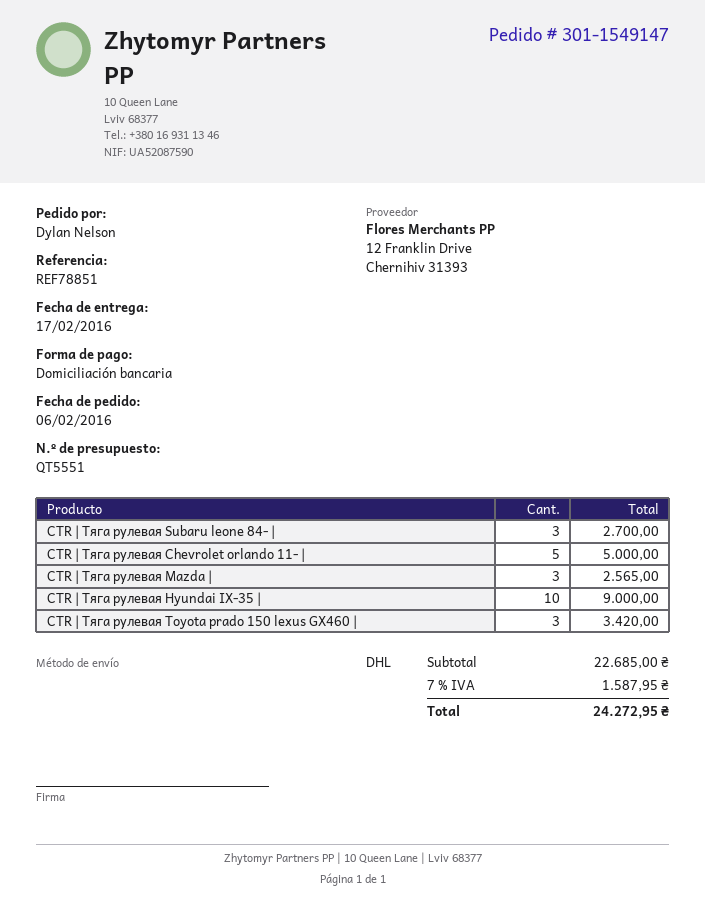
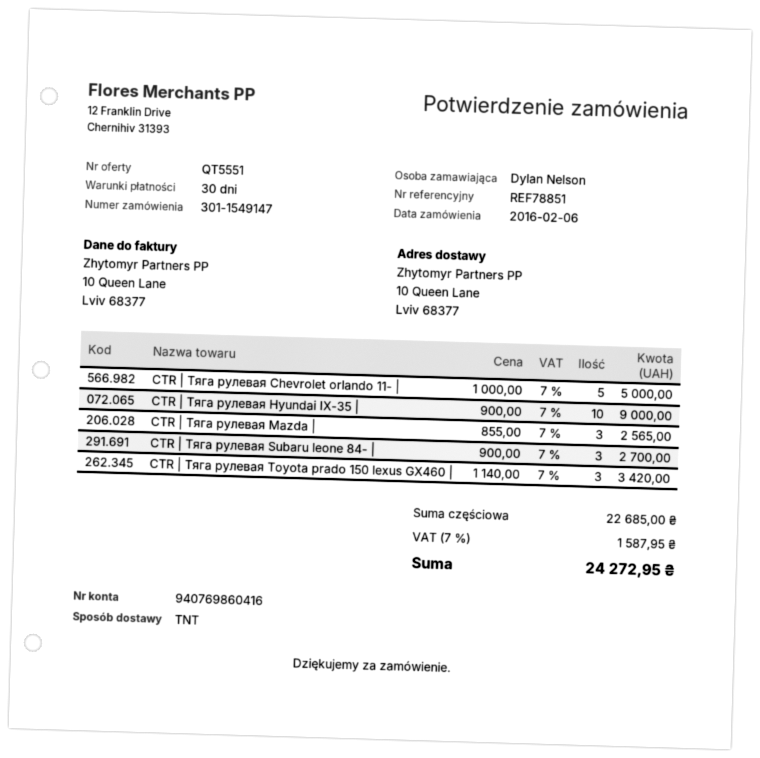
shipping method: DHL -> TNT

